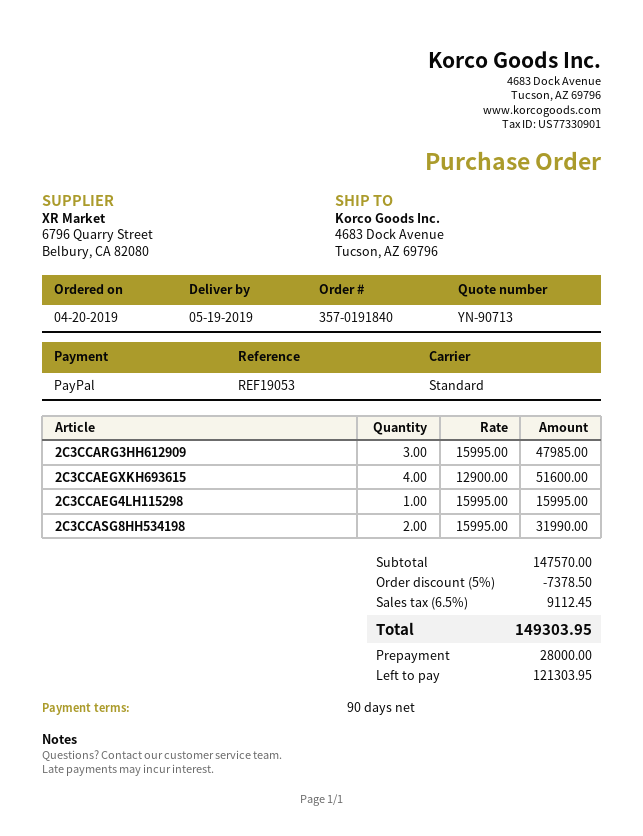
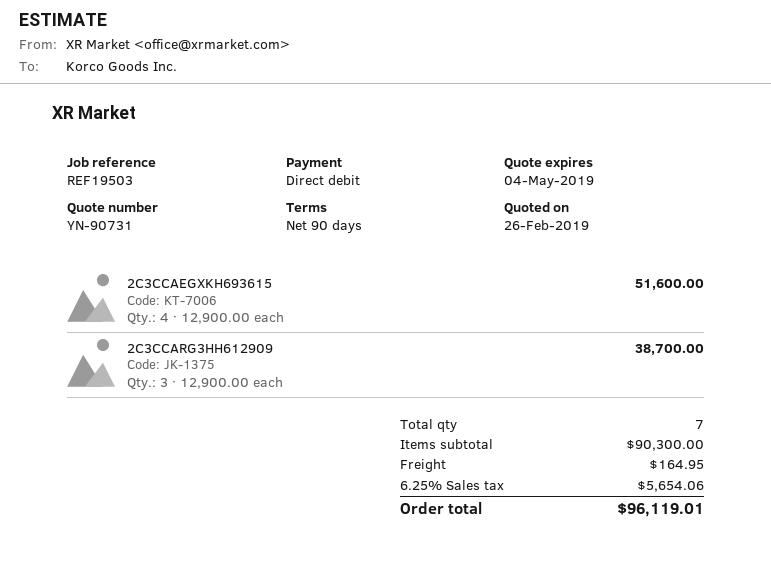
quote number: YN-90713 -> YN-90731
reference: REF19053 -> REF19503
payment method: PayPal -> direct debit
2C3CCARG3HH612909: 3 x 15995.00 = 47985.00 -> 3 x 12900.00 = 38700.00
2C3CCAEG4LH115298: 1 x 15995.00 = 15995.00 -> none
2C3CCASG8HH534198: 2 x 15995.00 = 31990.00 -> none
subtotal: 147570.00 -> 90300.00
discount: 5% = 7378.50 -> none
shipping: none -> 164.95
tax: 6.5% = 9112.45 -> 6.25% = 5654.06
total: 149303.95 -> 96119.01

